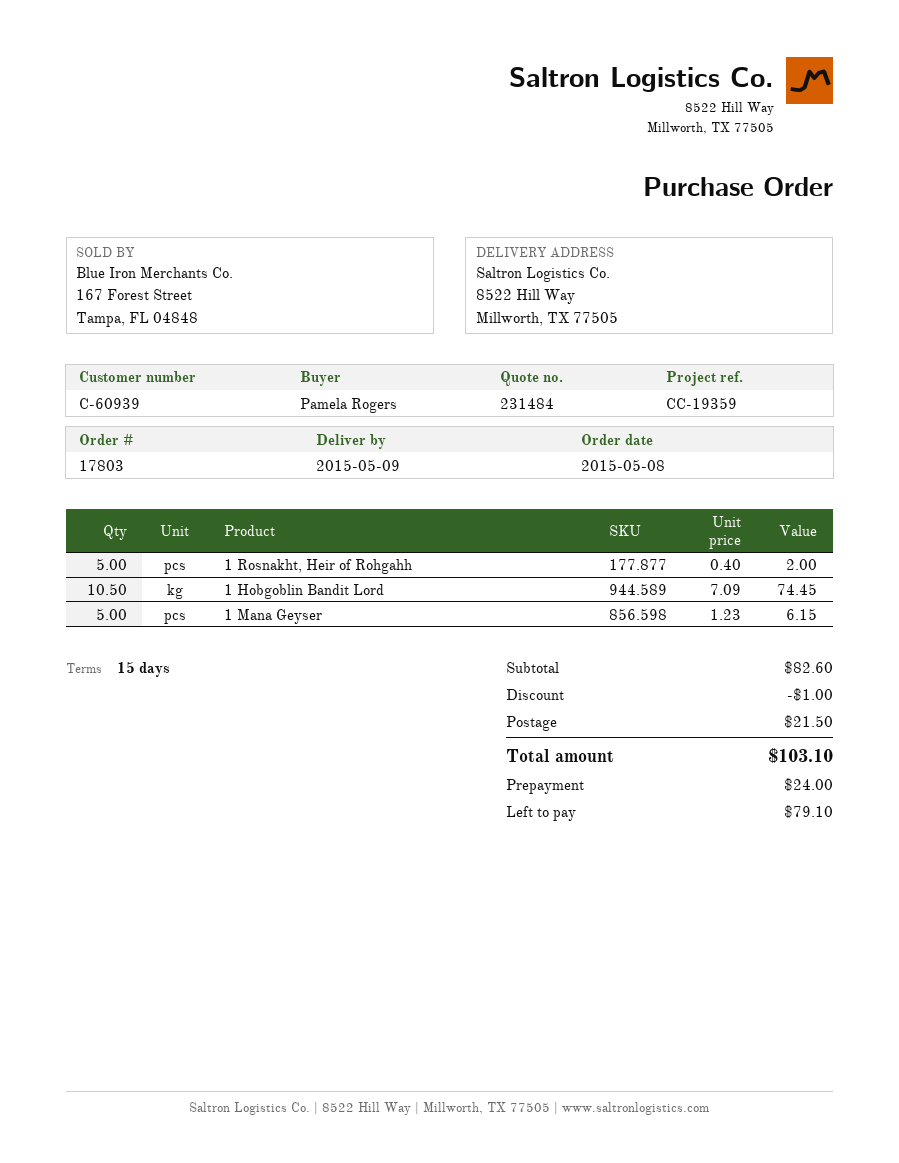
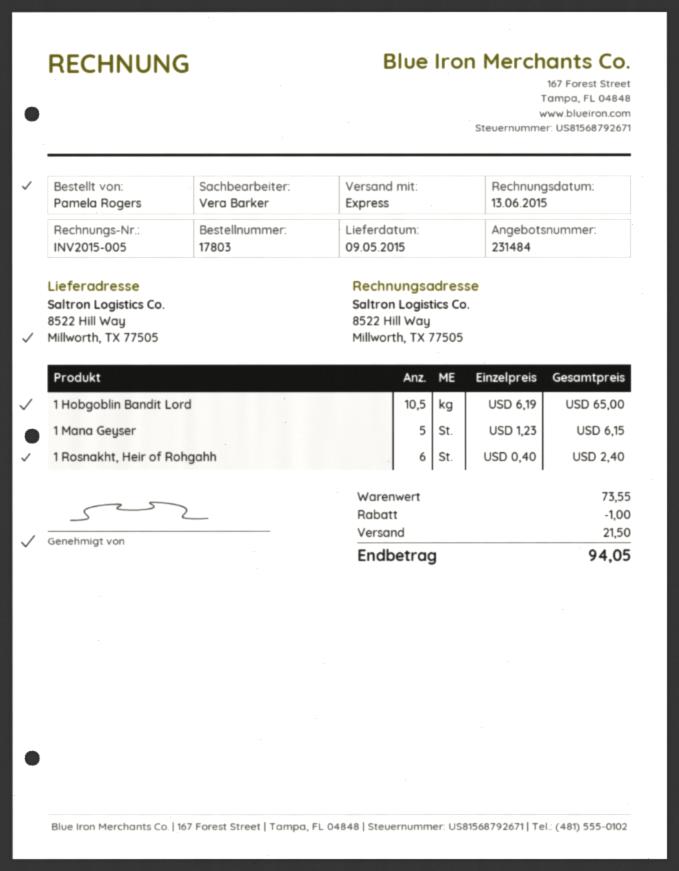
1 Rosnakht, Heir of Rohgahh: 5 x 0.40 = 2.00 -> 6 x 0.40 = 2.40
1 Hobgoblin Bandit Lord: 10.5 x 7.09 = 74.45 -> 10.5 x 6.19 = 65.00
subtotal: 82.60 -> 73.55
total: 103.10 -> 94.05

